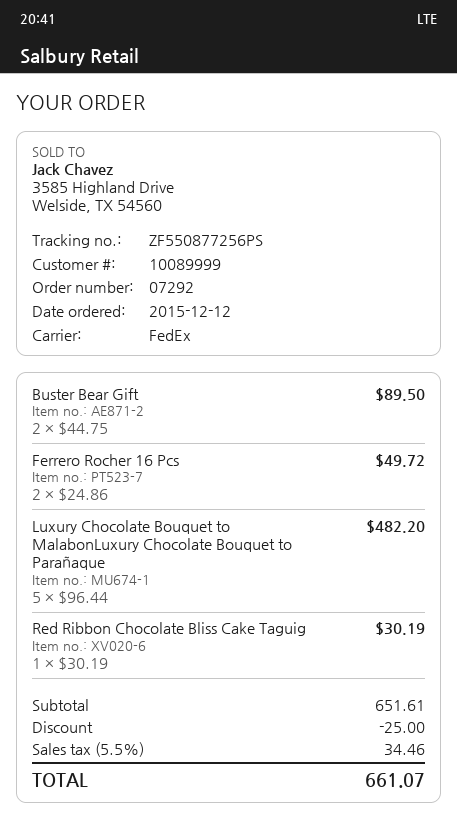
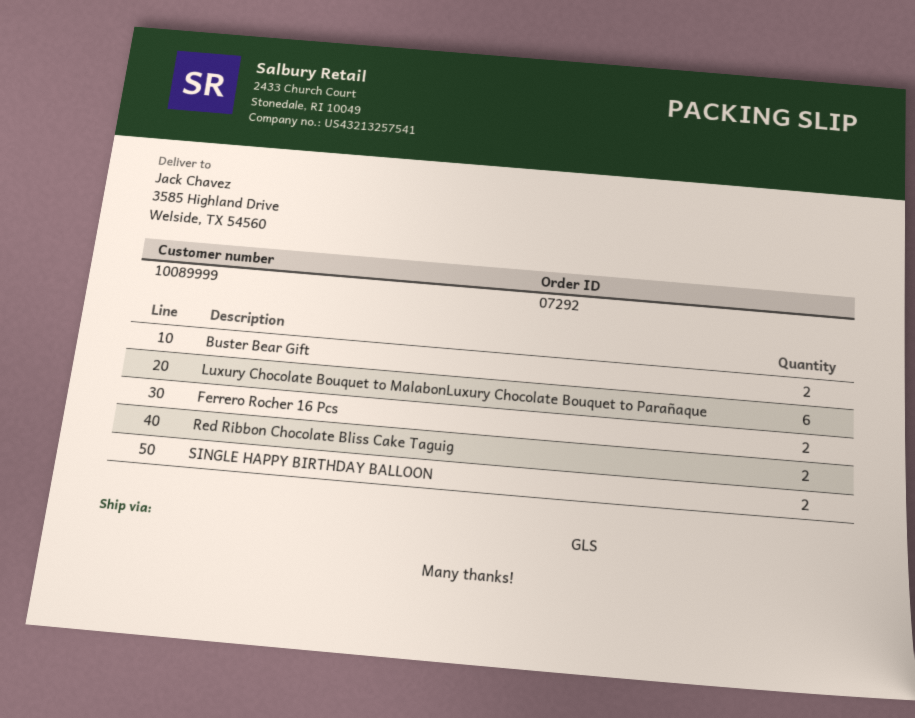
shipping method: FedEx -> GLS
Luxury Chocolate Bouquet to MalabonLuxury Chocolate Bouquet to Parañaque: 5 -> 6
Red Ribbon Chocolate Bliss Cake Taguig: 1 -> 2
SINGLE HAPPY BIRTHDAY BALLOON: none -> 2

